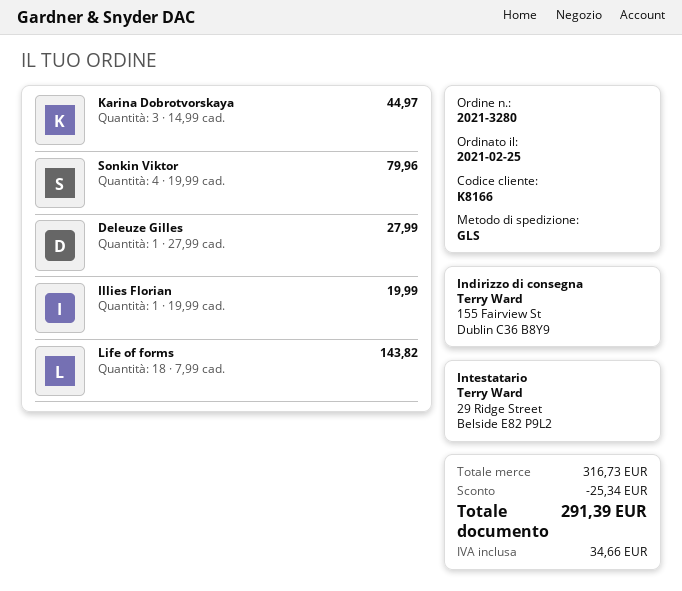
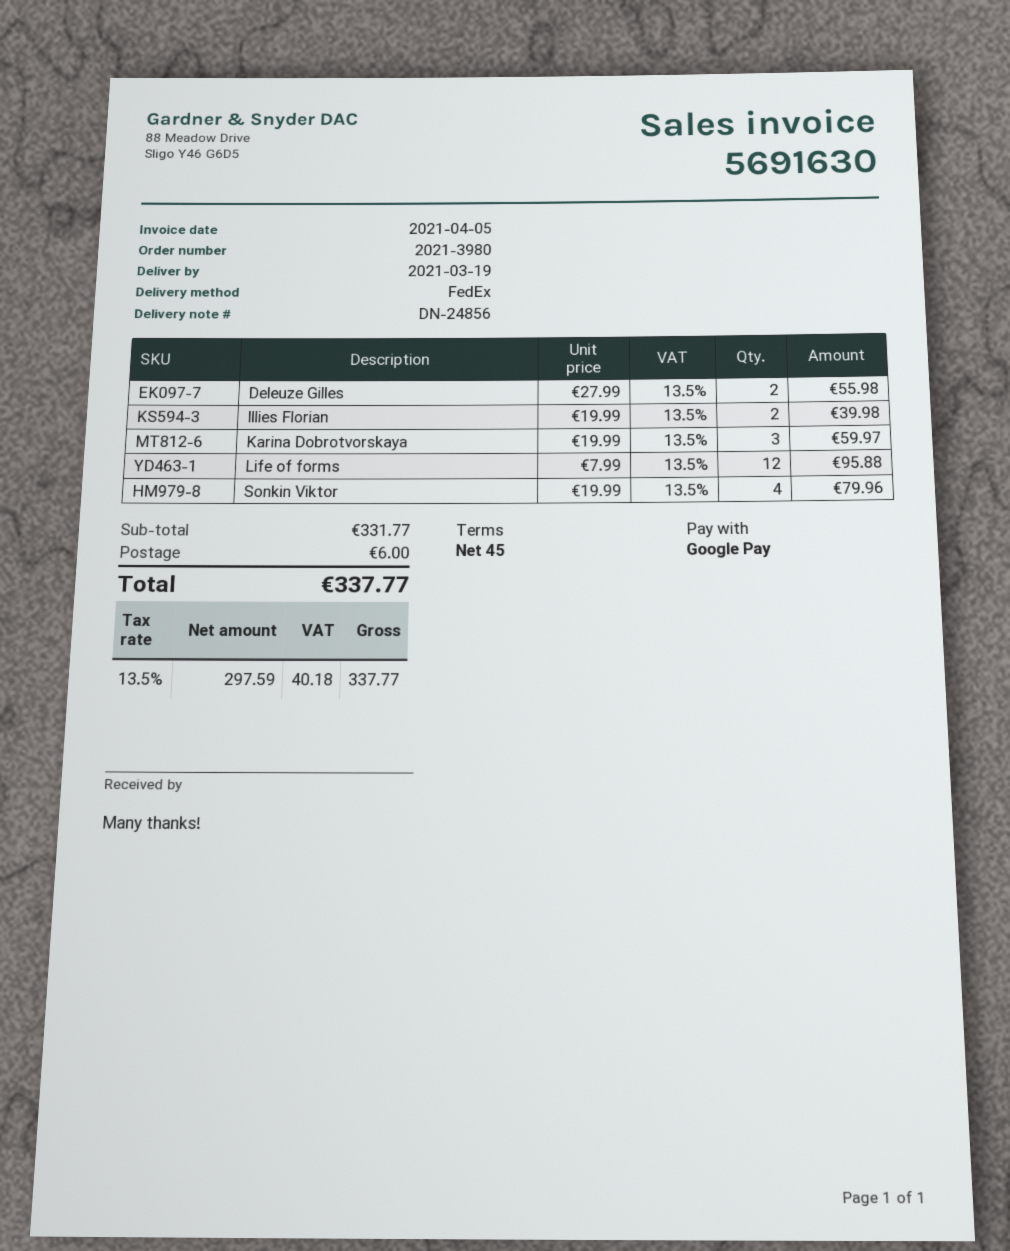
order number: 2021-3280 -> 2021-3980
shipping method: GLS -> FedEx
Karina Dobrotvorskaya: 3 x 14.99 = 44.97 -> 3 x 19.99 = 59.97
Deleuze Gilles: 1 x 27.99 = 27.99 -> 2 x 27.99 = 55.98
Illies Florian: 1 x 19.99 = 19.99 -> 2 x 19.99 = 39.98
Life of forms: 18 x 7.99 = 143.82 -> 12 x 7.99 = 95.88
subtotal: 316.73 -> 331.77
discount: 25.34 -> none
shipping: none -> 6.00
tax: 34.66 -> 40.18
total: 291.39 -> 337.77

